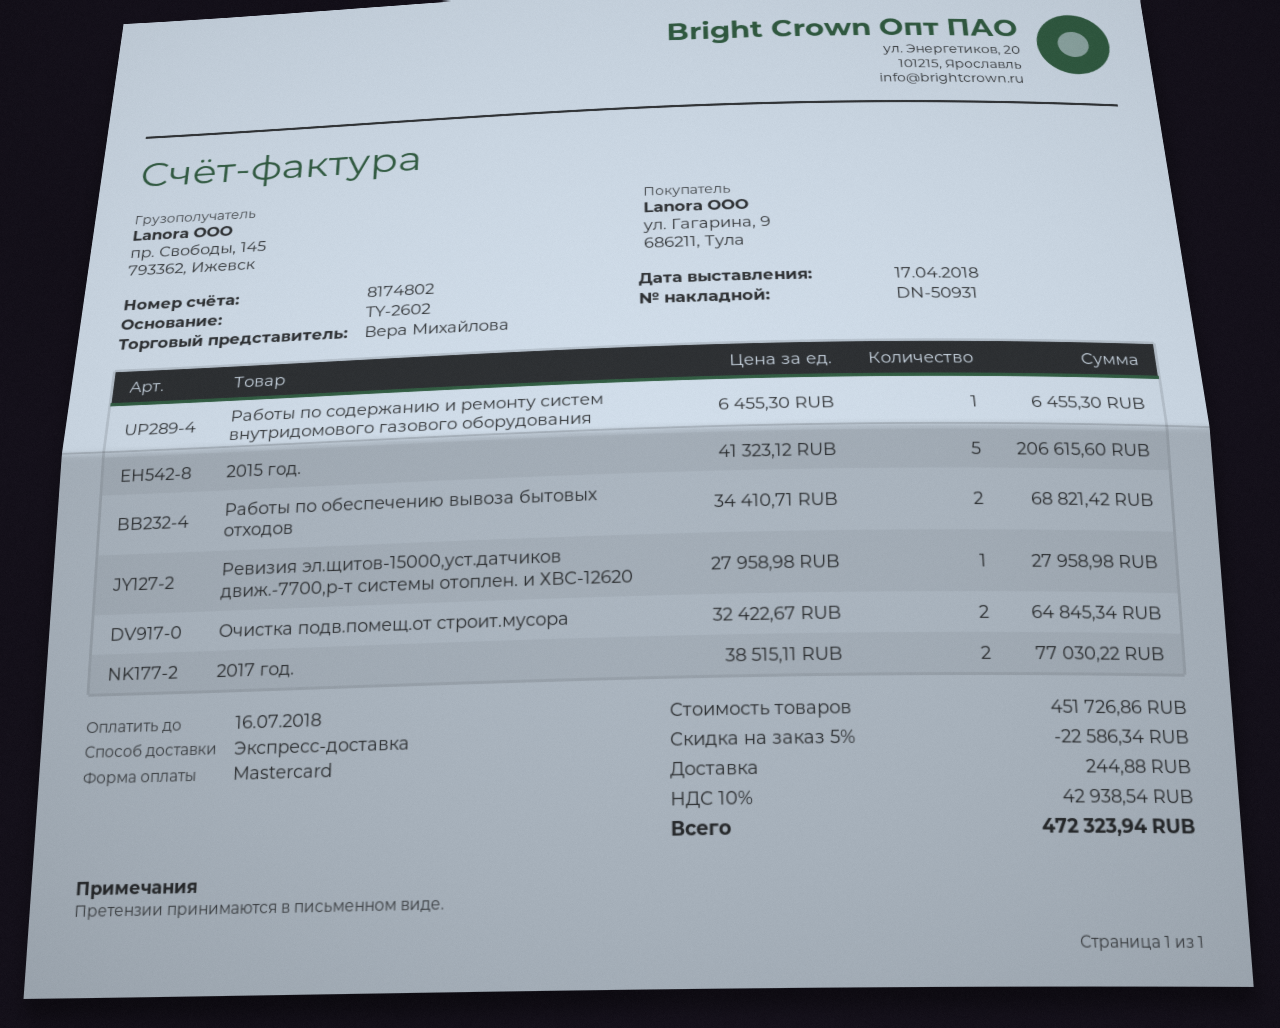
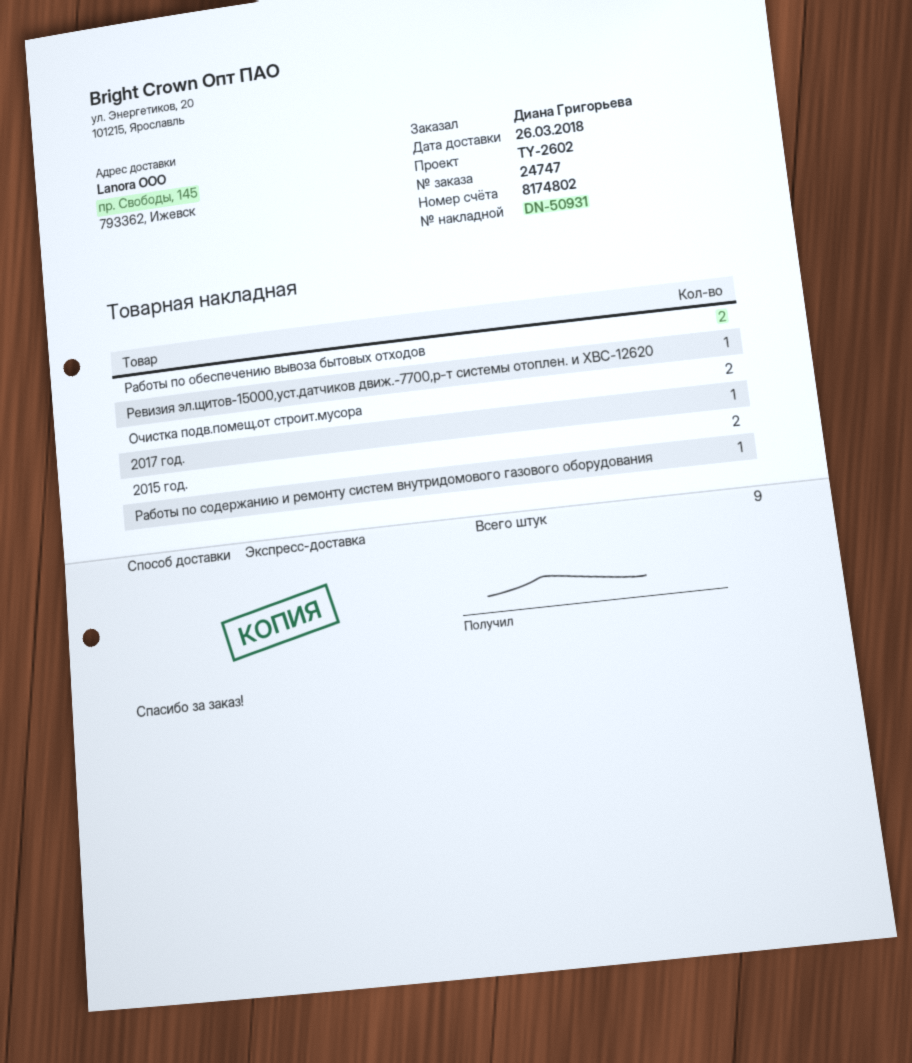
2015 год.: 5 -> 2
2017 год.: 2 -> 1

